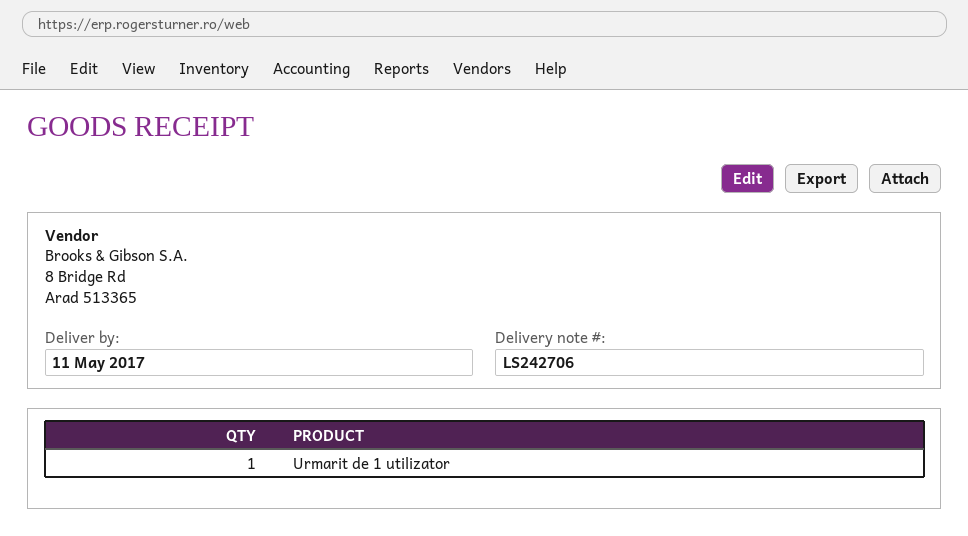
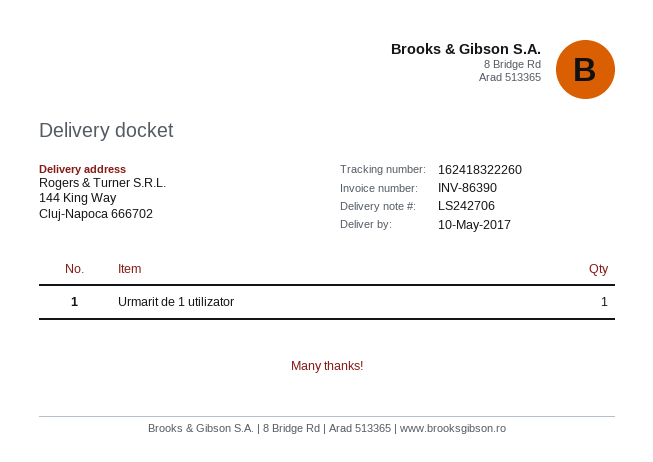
delivery date: 2017-05-11 -> 2017-05-10

